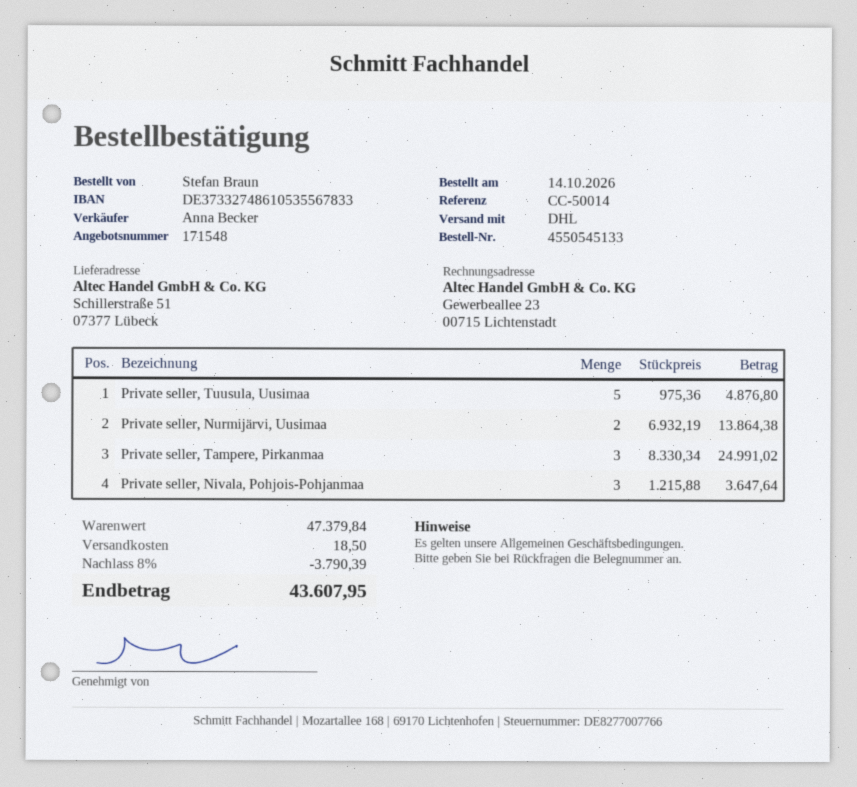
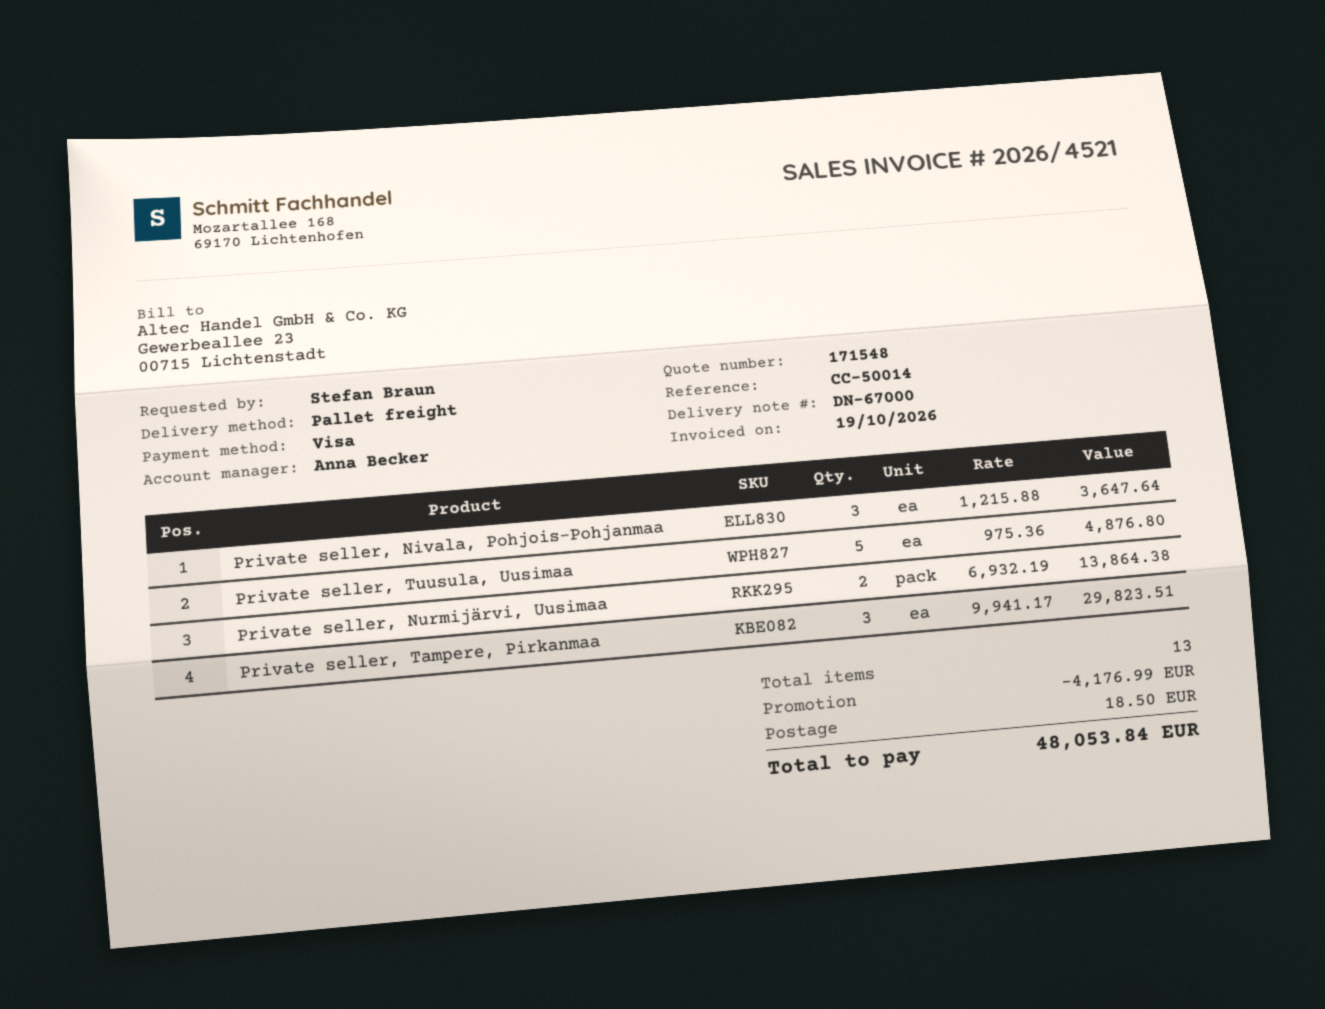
shipping method: DHL -> pallet freight
Private seller, Tampere, Pirkanmaa: 3 x 8330.34 = 24991.02 -> 3 x 9941.17 = 29823.51
discount: 3790.39 -> 4176.99
total: 43607.95 -> 48053.84

